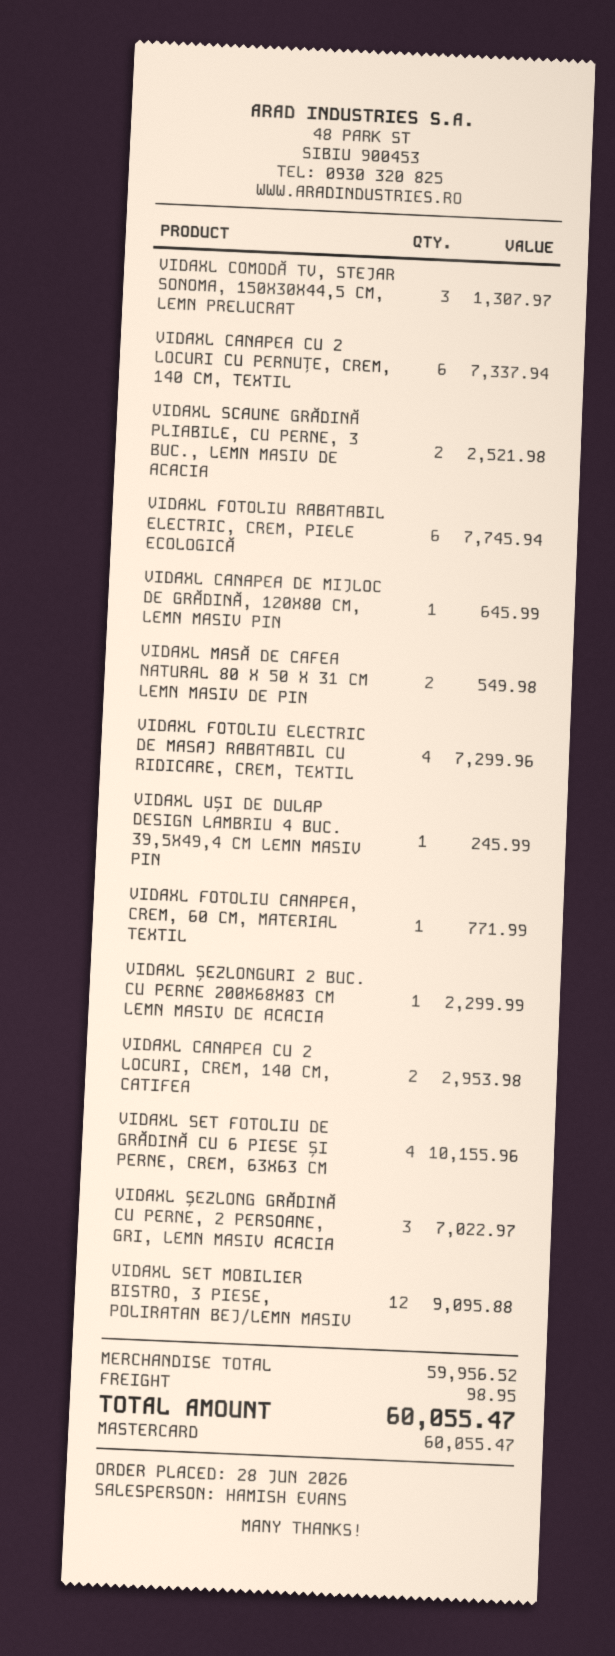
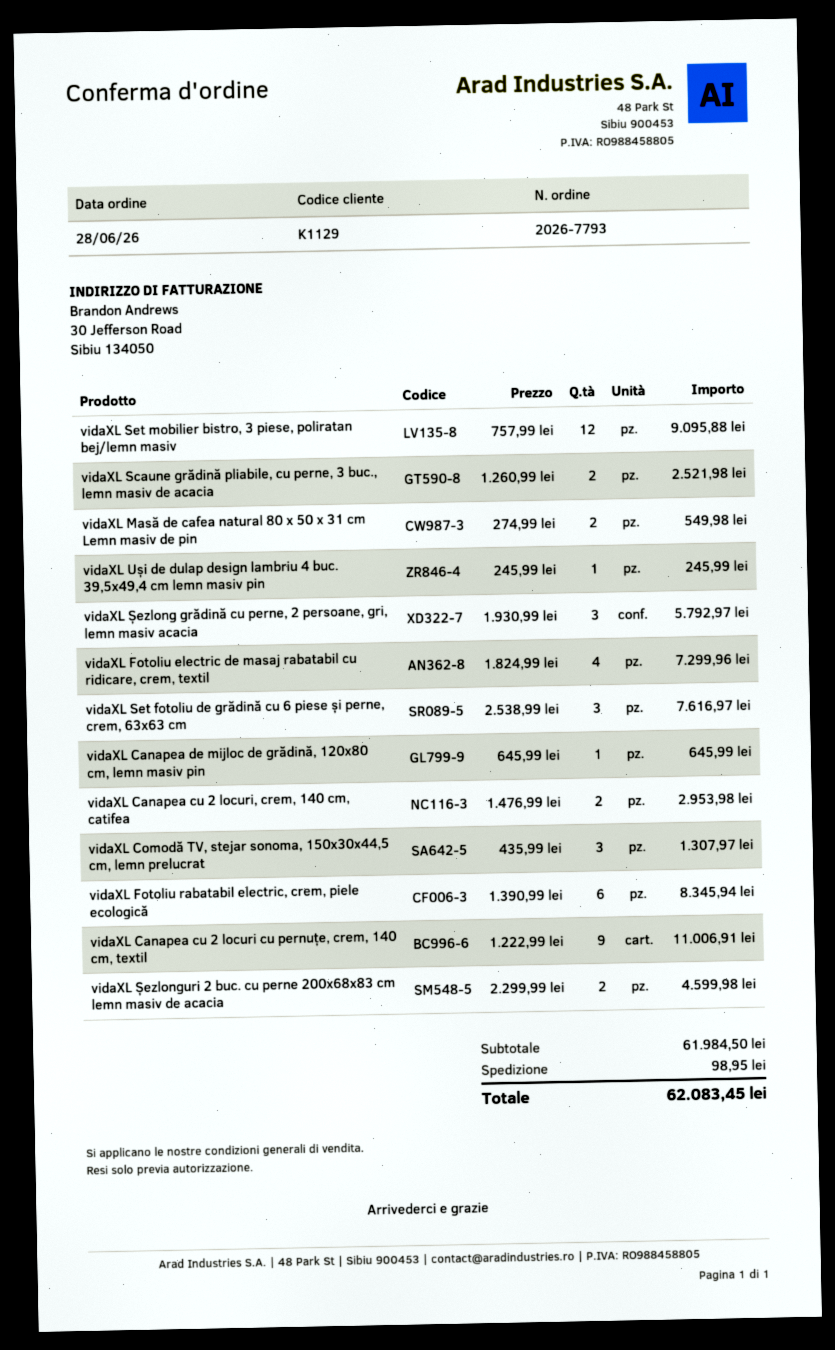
VIDAXL CANAPEA CU 2 LOCURI CU PERNUȚE, CREM, 140 CM, TEXTIL: 6 for 7337.94 -> 9 for 11006.91
VIDAXL FOTOLIU RABATABIL ELECTRIC, CREM, PIELE ECOLOGICĂ: 6 for 7745.94 -> 6 for 8345.94
VIDAXL FOTOLIU CANAPEA, CREM, 60 CM, MATERIAL TEXTIL: 1 for 771.99 -> none
VIDAXL ȘEZLONGURI 2 BUC. CU PERNE 200X68X83 CM LEMN MASIV DE ACACIA: 1 for 2299.99 -> 2 for 4599.98
VIDAXL SET FOTOLIU DE GRĂDINĂ CU 6 PIESE ȘI PERNE, CREM, 63X63 CM: 4 for 10155.96 -> 3 for 7616.97
VIDAXL ȘEZLONG GRĂDINĂ CU PERNE, 2 PERSOANE, GRI, LEMN MASIV ACACIA: 3 for 7022.97 -> 3 for 5792.97
subtotal: 59956.52 -> 61984.50
total: 60055.47 -> 62083.45

